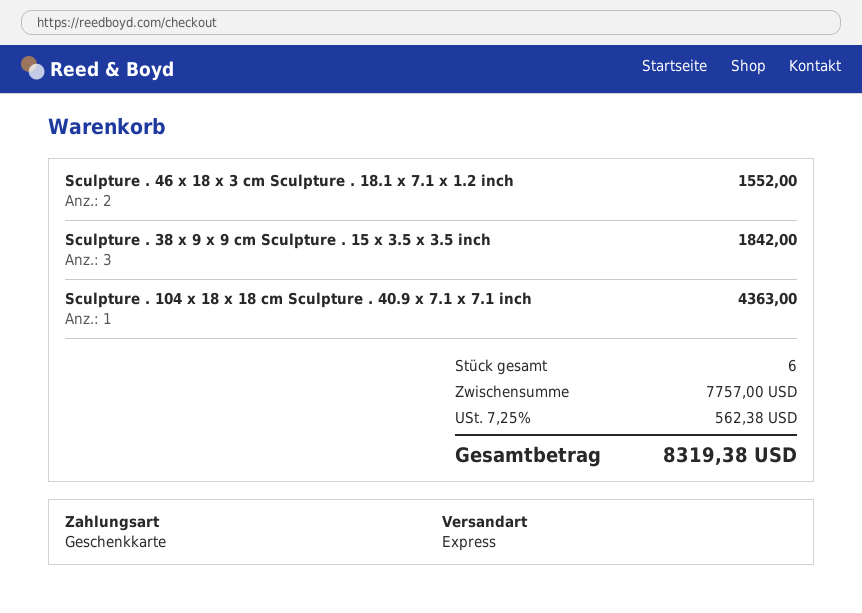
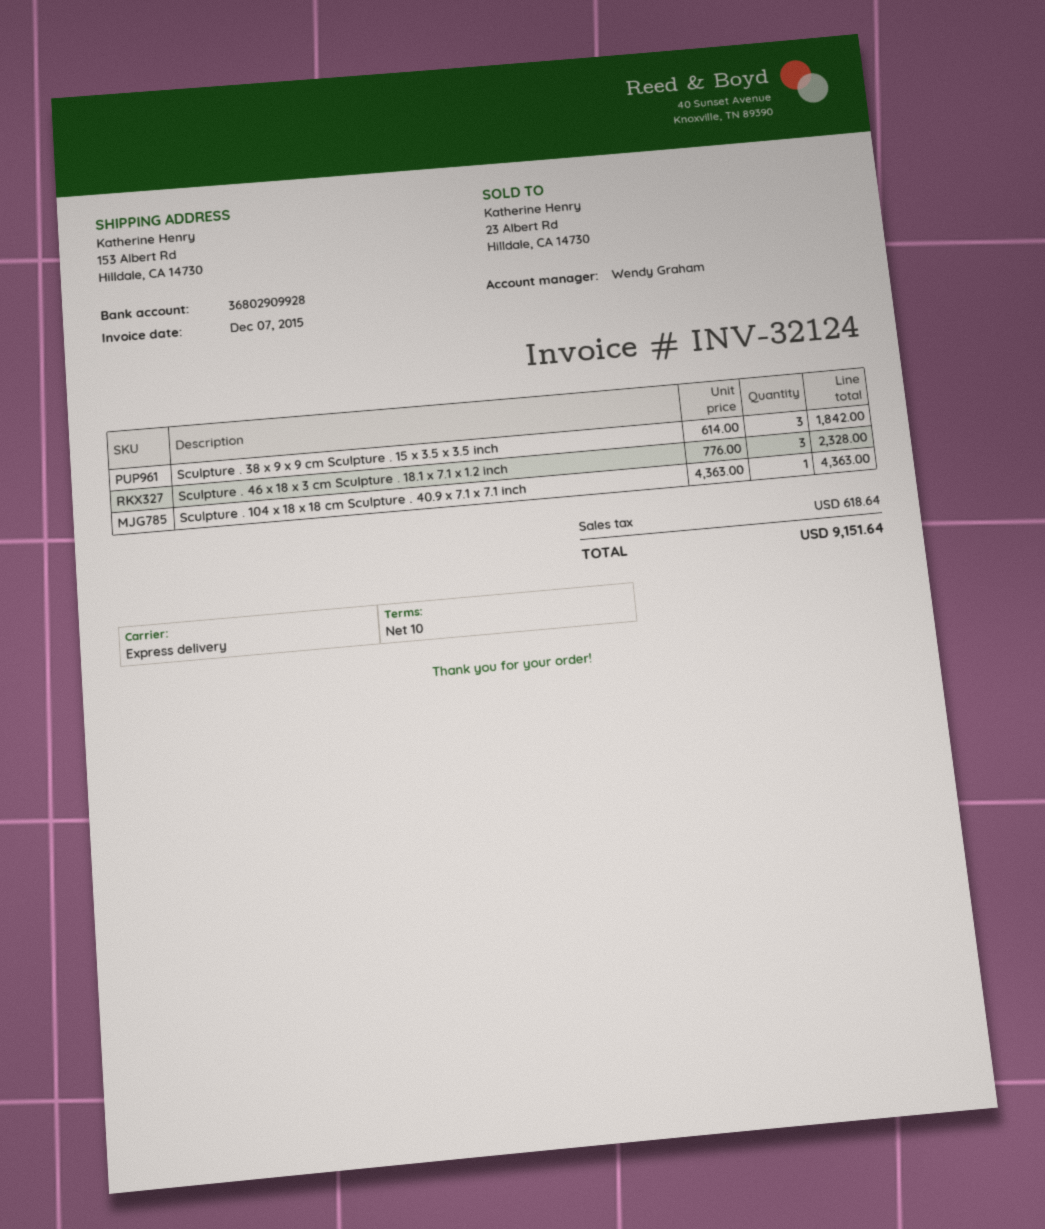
Sculpture . 46 x 18 x 3 cm Sculpture . 18.1 x 7.1 x 1.2 inch: 2 for 1552.00 -> 3 for 2328.00
tax: 562.38 -> 618.64
total: 8319.38 -> 9151.64

